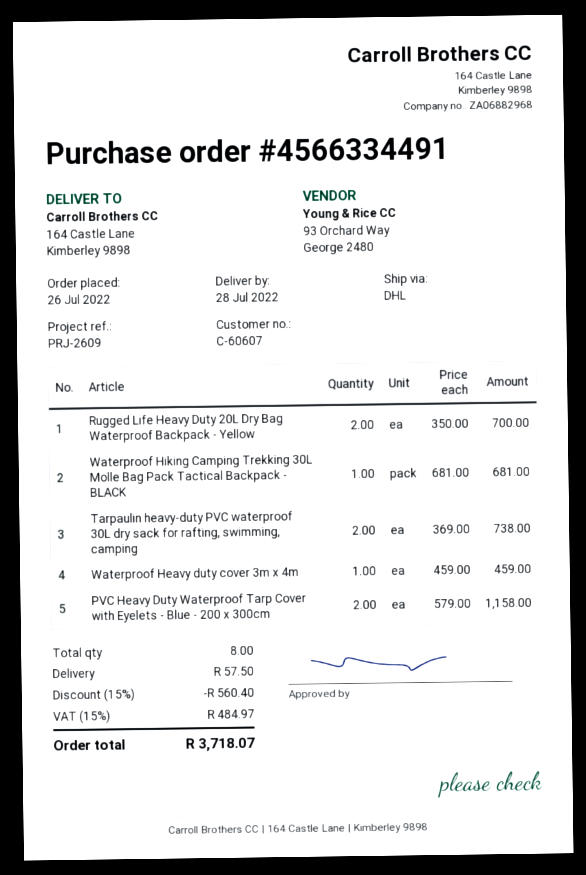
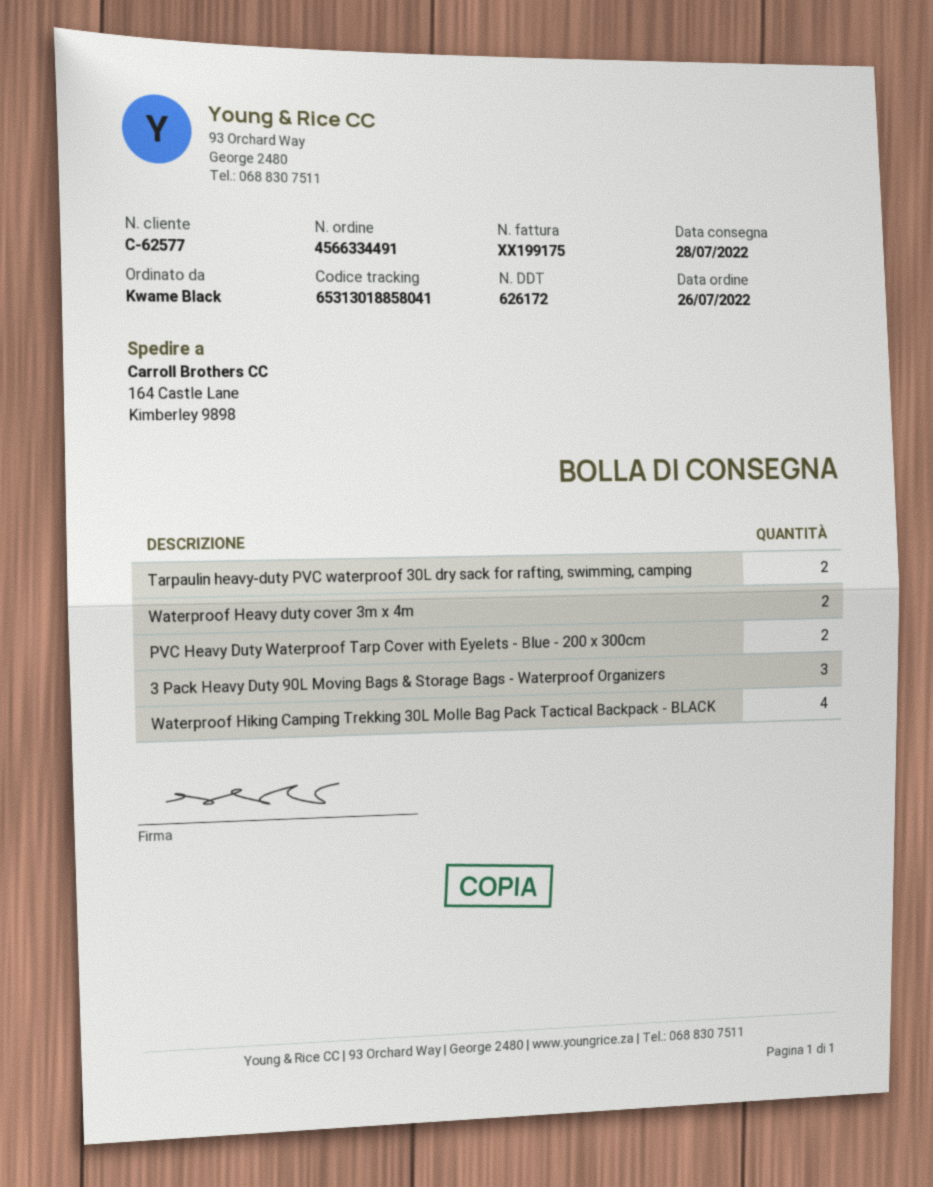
customer number: C-60607 -> C-62577
Rugged Life Heavy Duty 20L Dry Bag Waterproof Backpack - Yellow: 2 -> none
Waterproof Hiking Camping Trekking 30L Molle Bag Pack Tactical Backpack - BLACK: 1 -> 4
Waterproof Heavy duty cover 3m x 4m: 1 -> 2
3 Pack Heavy Duty 90L Moving Bags & Storage Bags - Waterproof Organizers: none -> 3

